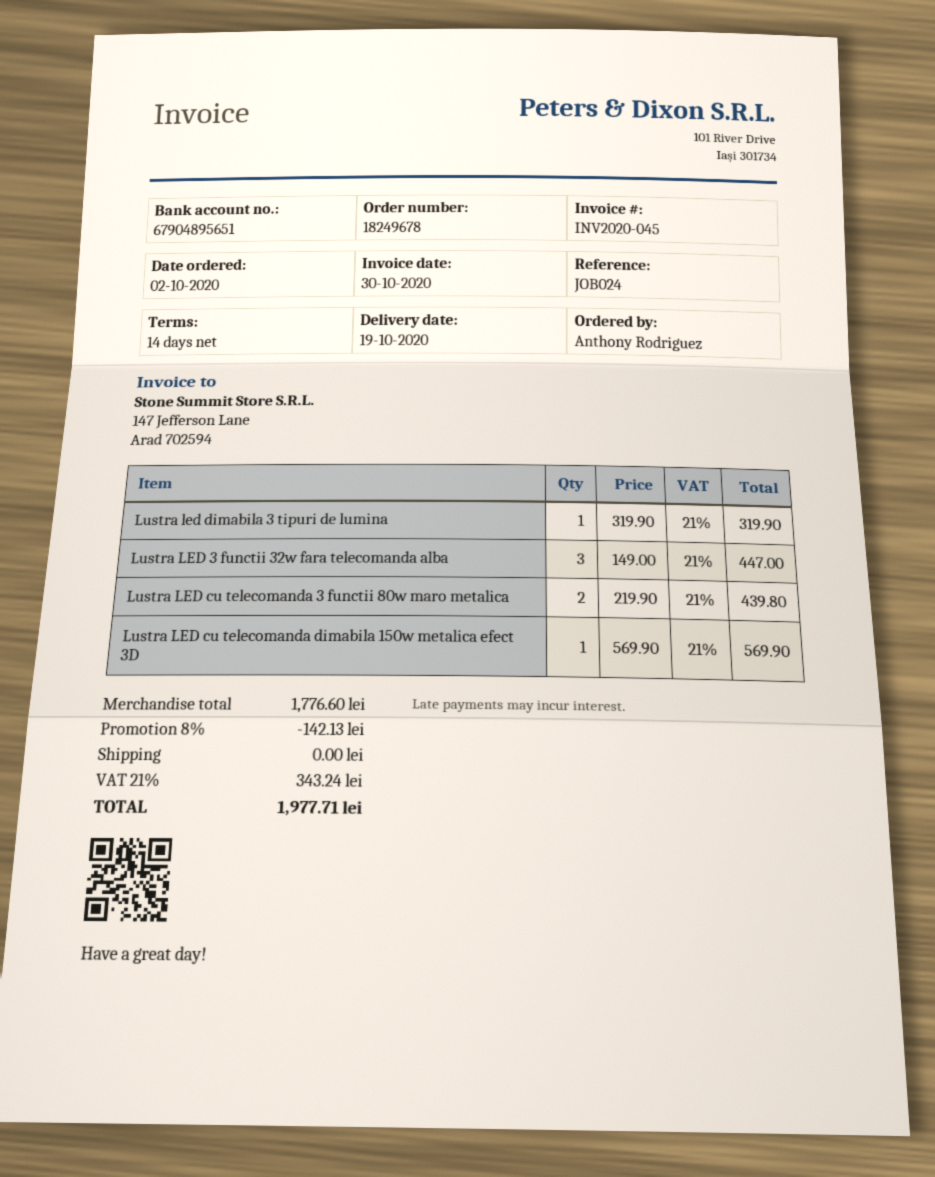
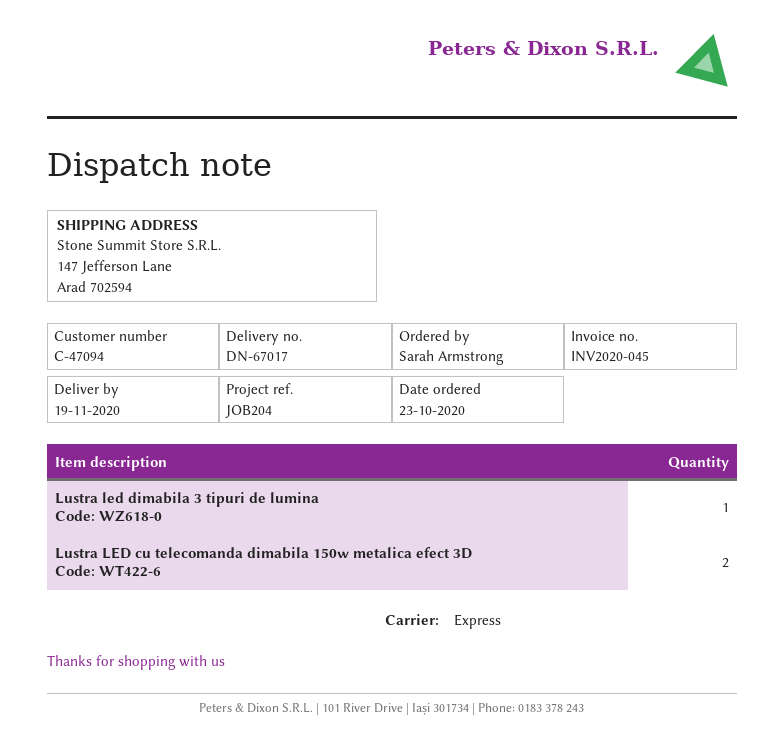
order date: 2020-10-02 -> 2020-10-23
delivery date: 2020-10-19 -> 2020-11-19
reference: JOB024 -> JOB204
ordered by: Anthony Rodriguez -> Sarah Armstrong
Lustra LED 3 functii 32w fara telecomanda alba: 3 -> none
Lustra LED cu telecomanda 3 functii 80w maro metalica: 2 -> none
Lustra LED cu telecomanda dimabila 150w metalica efect 3D: 1 -> 2

